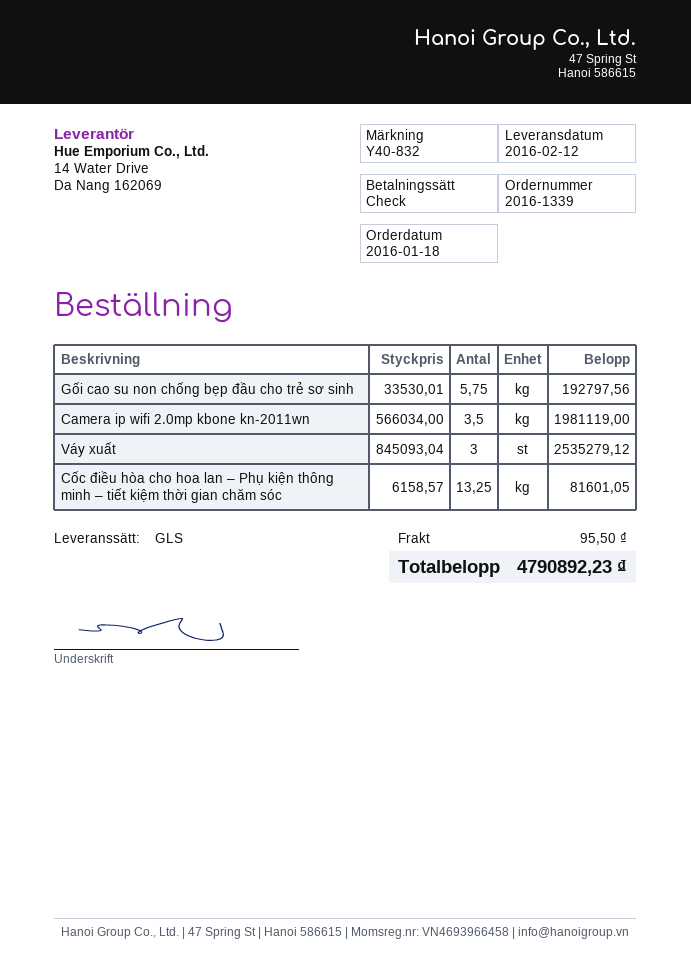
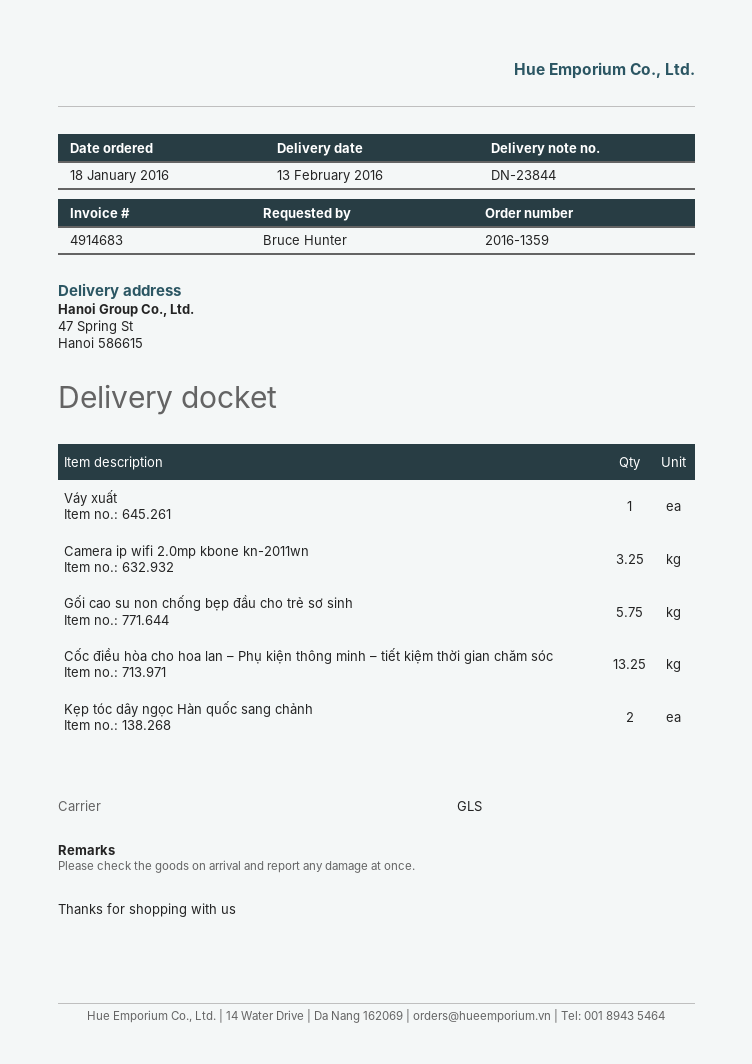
order number: 2016-1339 -> 2016-1359
delivery date: 2016-02-12 -> 2016-02-13
Camera ip wifi 2.0mp kbone kn-2011wn: 3.5 -> 3.25
Váy xuất: 3 -> 1
Kẹp tóc dây ngọc Hàn quốc sang chảnh: none -> 2

